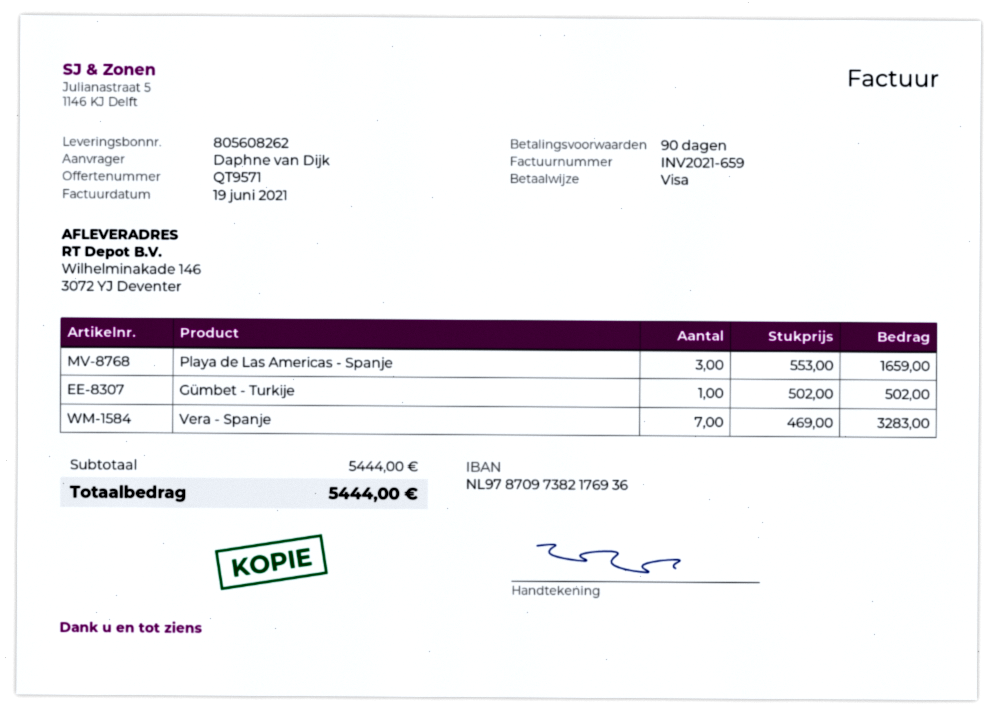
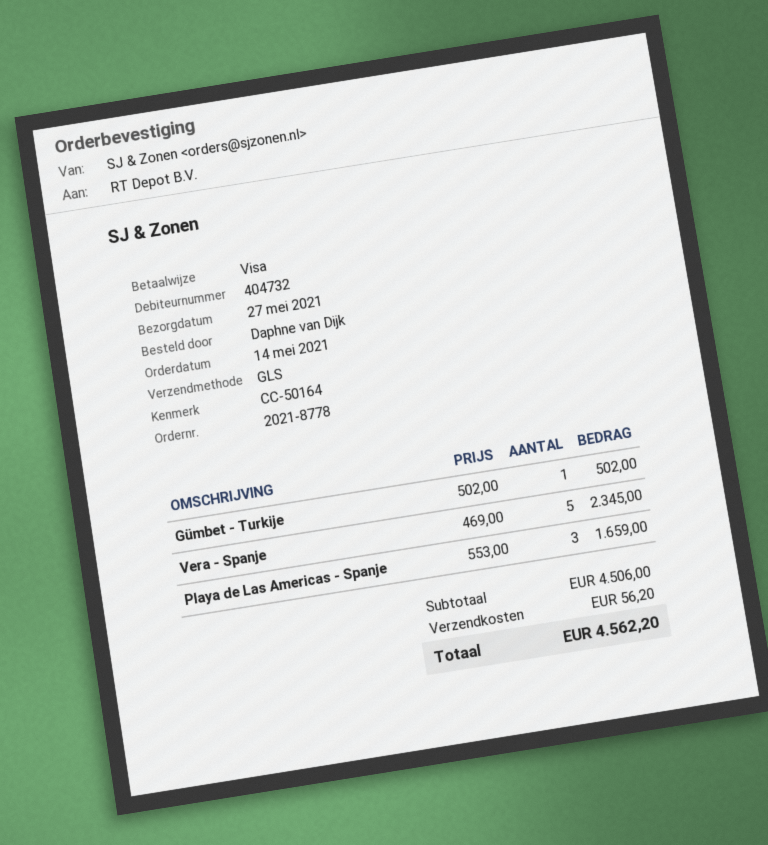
Vera - Spanje: 7 x 469.00 = 3283.00 -> 5 x 469.00 = 2345.00
subtotal: 5444.00 -> 4506.00
shipping: none -> 56.20
total: 5444.00 -> 4562.20

